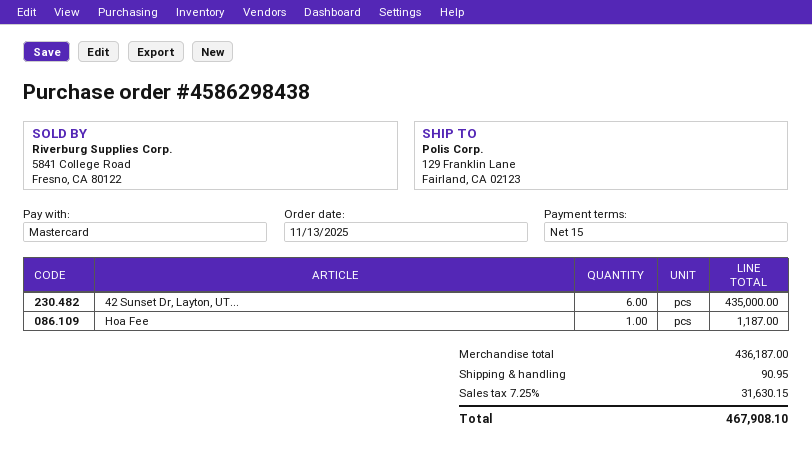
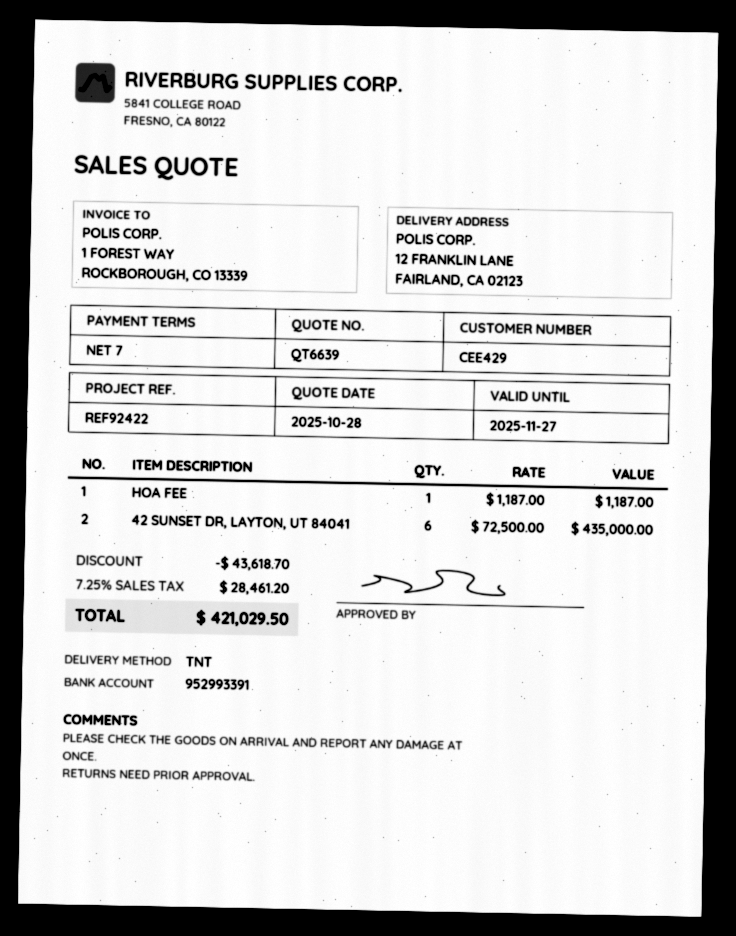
payment terms: 15 days -> 7 days
ship to: 129 Franklin Lane, Fairland, CA 02123 -> 12 FRANKLIN LANE, FAIRLAND, CA 02123
discount: none -> 43618.70
shipping: 90.95 -> none
tax: 7.25% = 31630.15 -> 7.25% = 28461.20
total: 467908.10 -> 421029.50

